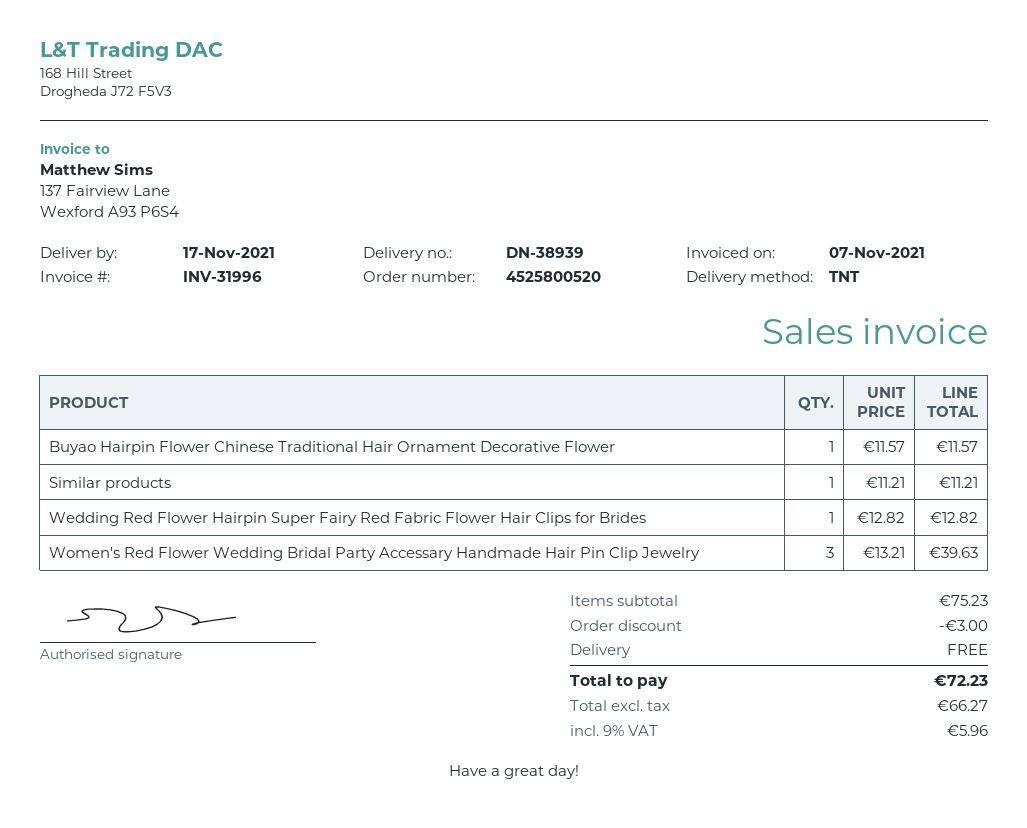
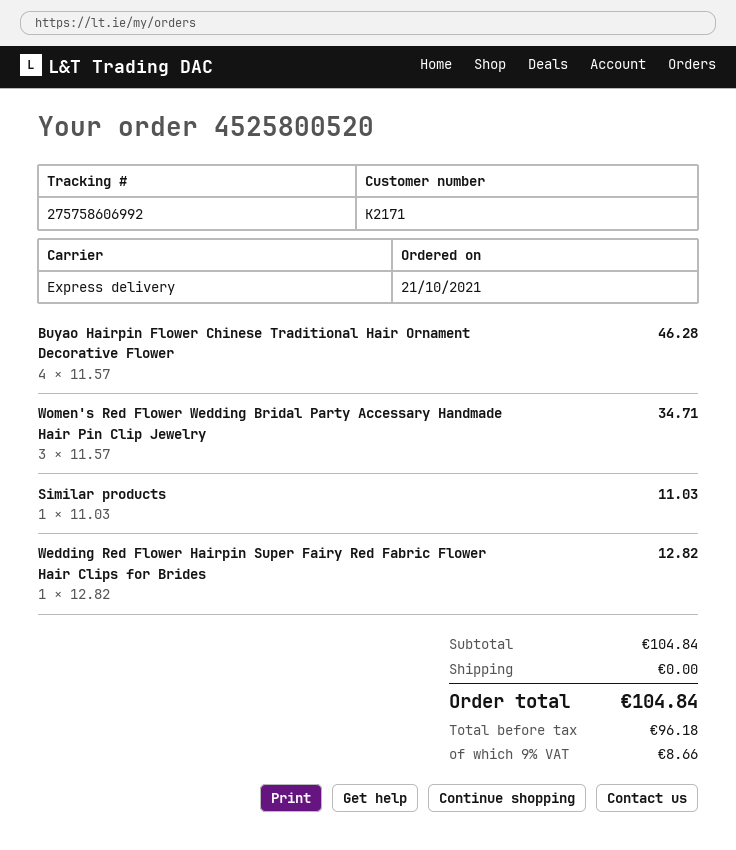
shipping method: TNT -> express
Buyao Hairpin Flower Chinese Traditional Hair Ornament Decorative Flower: 1 x 11.57 = 11.57 -> 4 x 11.57 = 46.28
Similar products: 1 x 11.21 = 11.21 -> 1 x 11.03 = 11.03
Women's Red Flower Wedding Bridal Party Accessary Handmade Hair Pin Clip Jewelry: 3 x 13.21 = 39.63 -> 3 x 11.57 = 34.71
subtotal: 75.23 -> 104.84
discount: 3.00 -> none
net: 66.27 -> 96.18
tax: 9% = 5.96 -> 9% = 8.66
total: 72.23 -> 104.84

